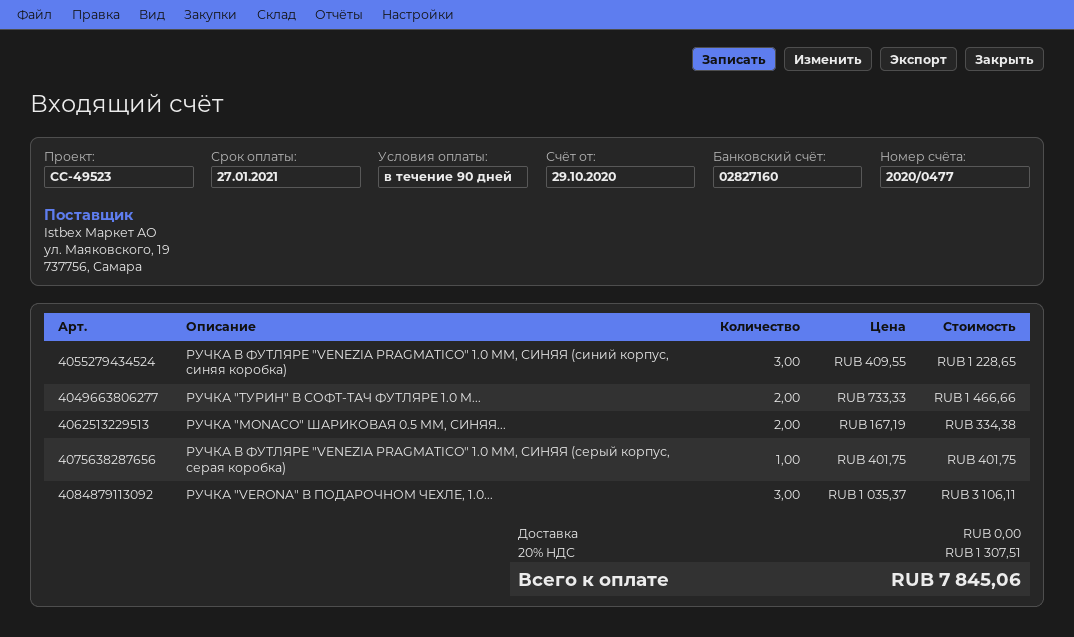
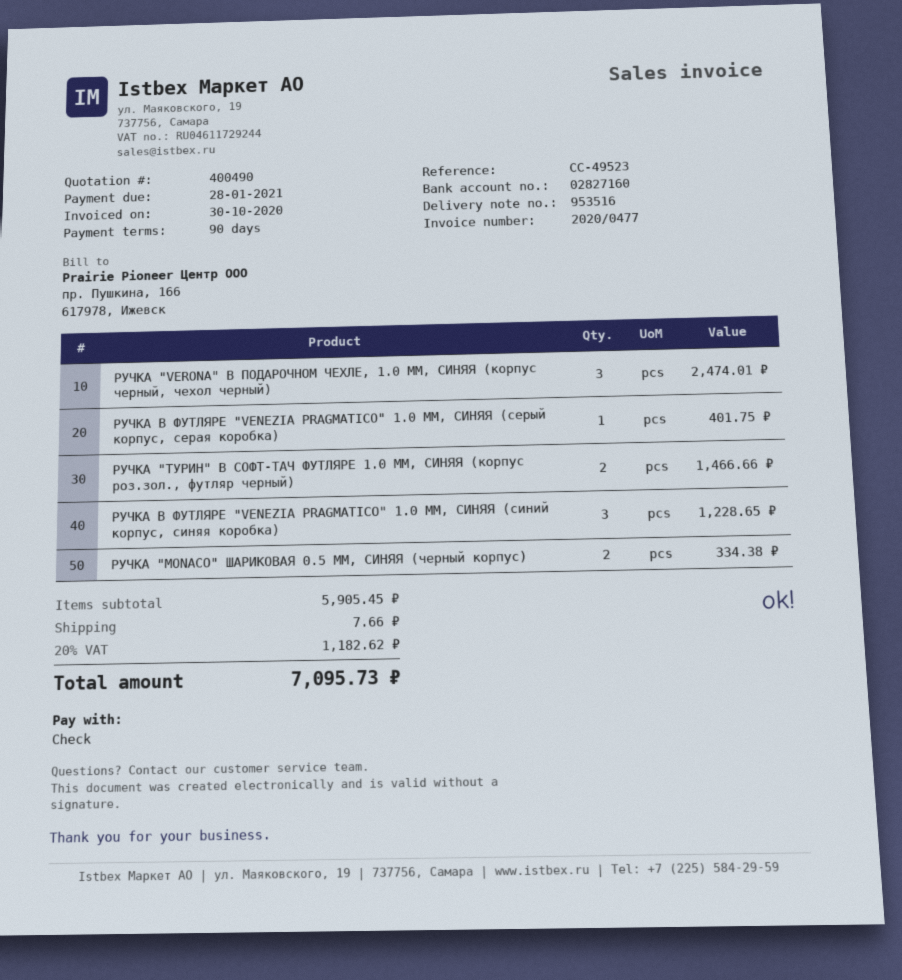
invoice date: 2020-10-29 -> 2020-10-30
due date: 2021-01-27 -> 2021-01-28
РУЧКА "VERONA" В ПОДАРОЧНОМ ЧЕХЛЕ, 1.0...: 3 for 3106.11 -> 3 for 2474.01
shipping: 0.00 -> 7.66
tax: 20% = 1307.51 -> 20% = 1182.62
total: 7845.06 -> 7095.73

